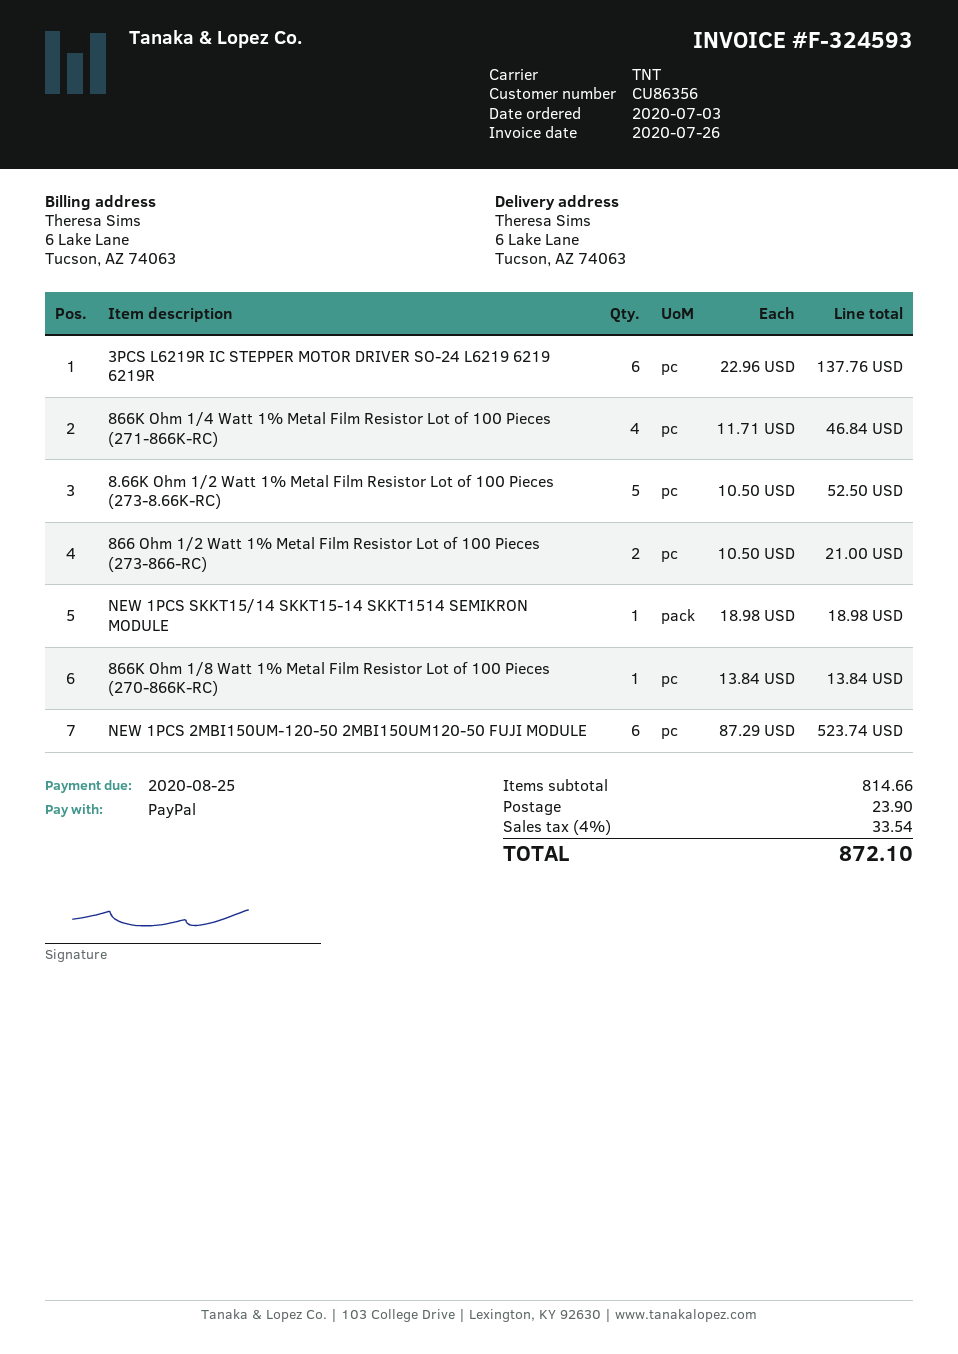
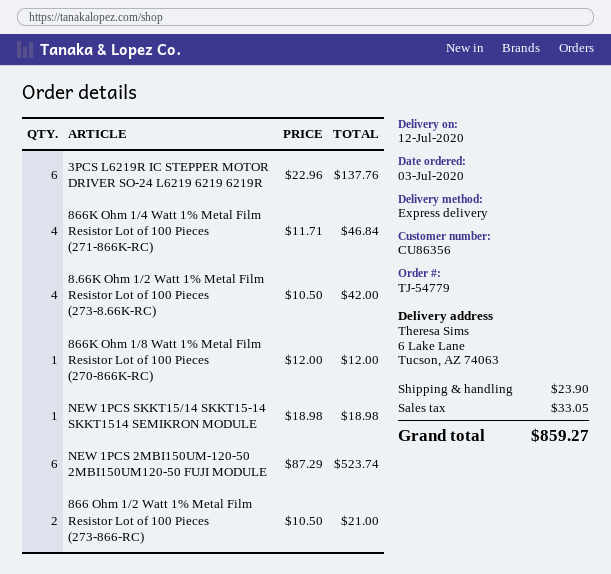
shipping method: TNT -> express
8.66K Ohm 1/2 Watt 1% Metal Film Resistor Lot of 100 Pieces (273-8.66K-RC): 5 x 10.50 = 52.50 -> 4 x 10.50 = 42.00
866K Ohm 1/8 Watt 1% Metal Film Resistor Lot of 100 Pieces (270-866K-RC): 1 x 13.84 = 13.84 -> 1 x 12.00 = 12.00
tax: 33.54 -> 33.05
total: 872.10 -> 859.27

